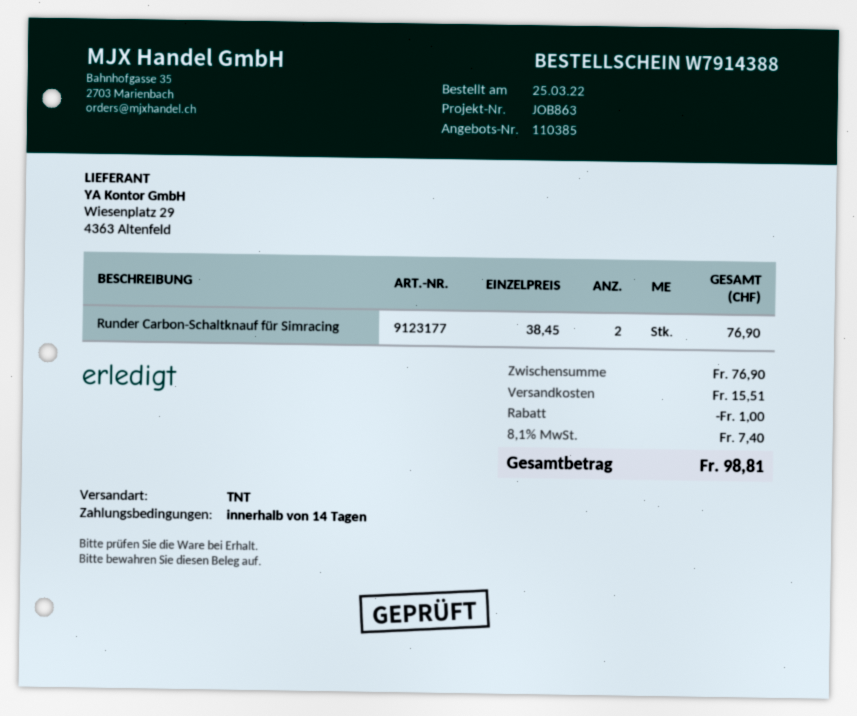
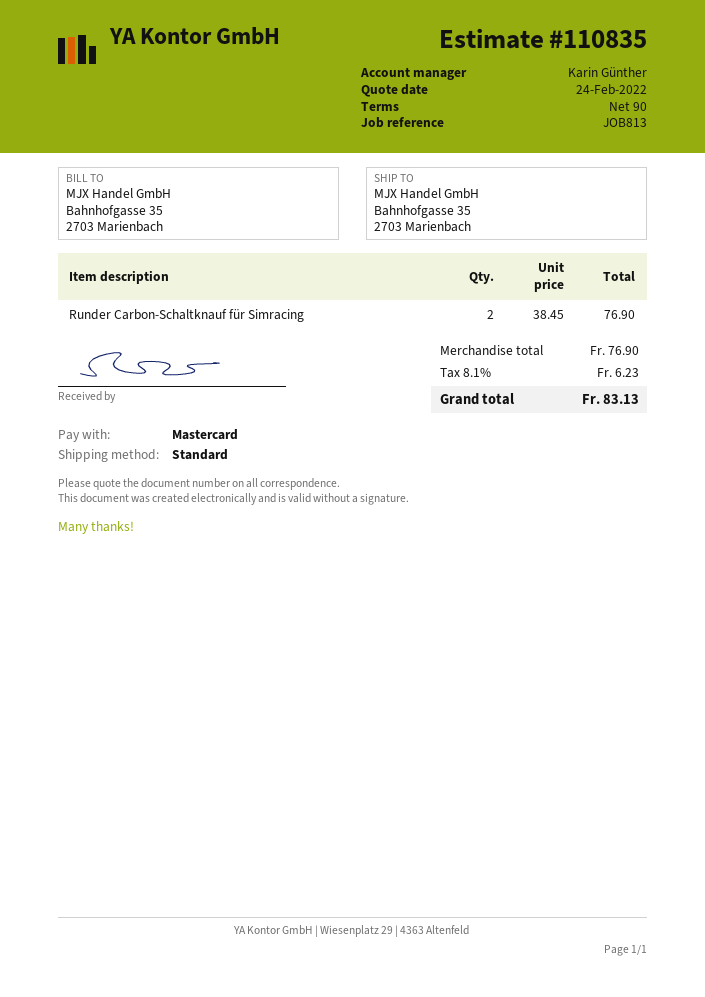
quote number: 110385 -> 110835
payment terms: 14 days -> 90 days
reference: JOB863 -> JOB813
shipping method: TNT -> standard
discount: 1.00 -> none
shipping: 15.51 -> none
tax: 8.1% = 7.40 -> 8.1% = 6.23
total: 98.81 -> 83.13

